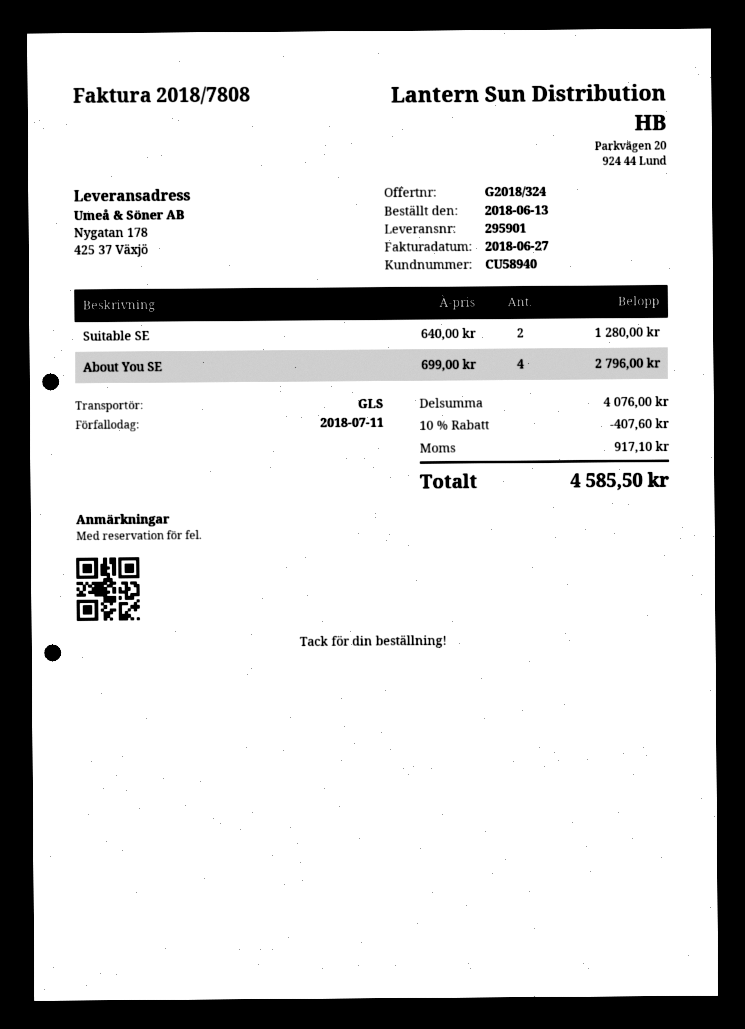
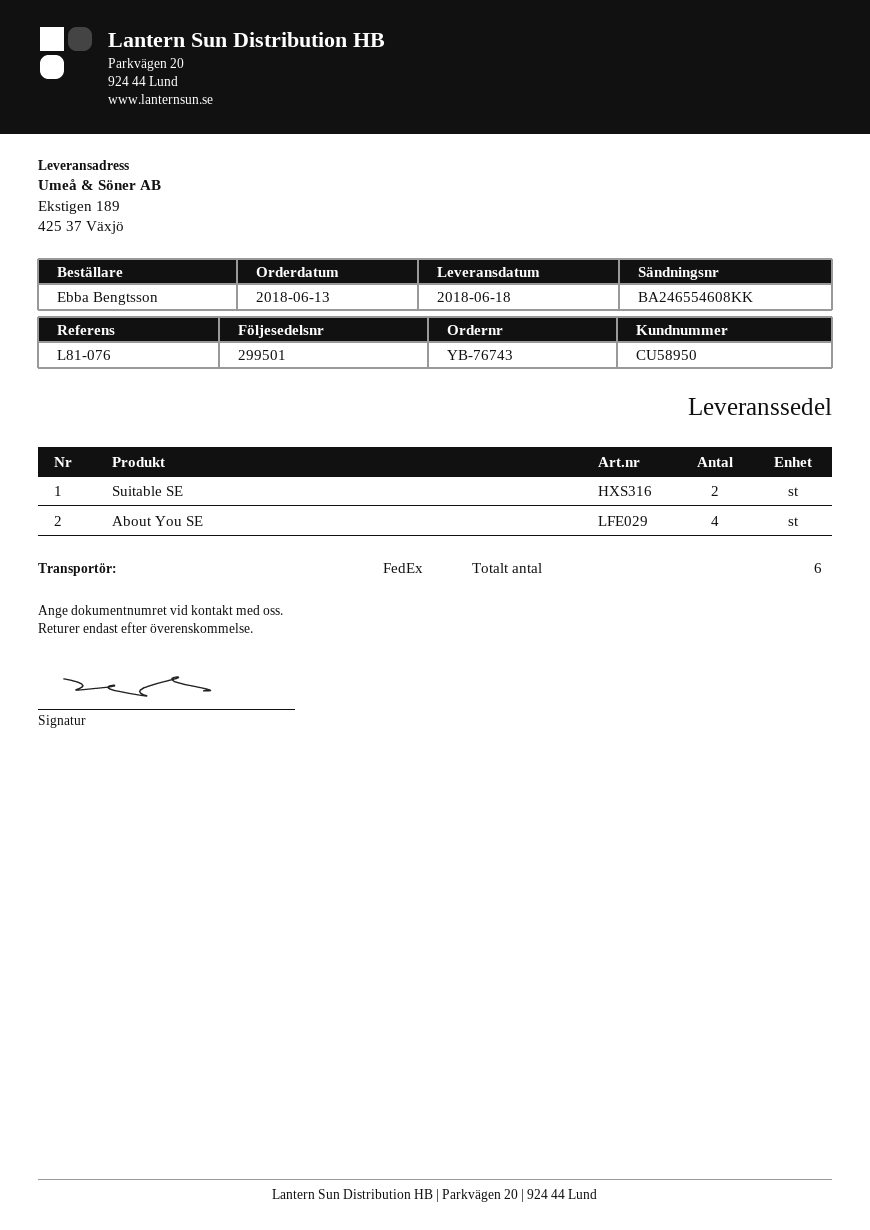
delivery note number: 295901 -> 299501
customer number: CU58940 -> CU58950
shipping method: GLS -> FedEx
ship to: Nygatan 178, 425 37 Växjö -> Ekstigen 189, 425 37 Växjö

